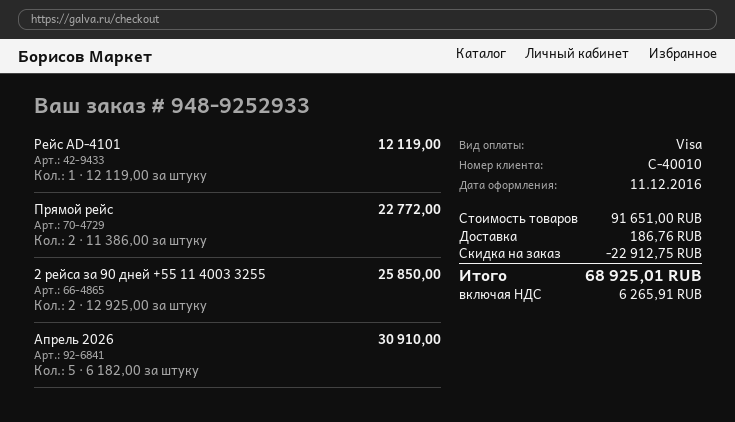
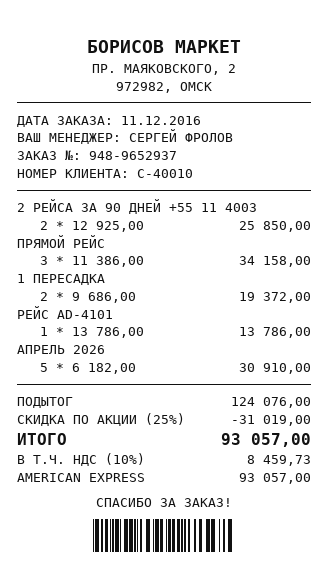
order number: 948-9252933 -> 948-9652937
payment method: Visa -> American Express
Рейс AD-4101: 1 x 12119.00 = 12119.00 -> 1 x 13786.00 = 13786.00
Прямой рейс: 2 x 11386.00 = 22772.00 -> 3 x 11386.00 = 34158.00
1 ПЕРЕСАДКА: none -> 2 x 9686.00 = 19372.00
subtotal: 91651.00 -> 124076.00
discount: 22912.75 -> 31019.00
shipping: 186.76 -> none
tax: 6265.91 -> 8459.73
total: 68925.01 -> 93057.00

